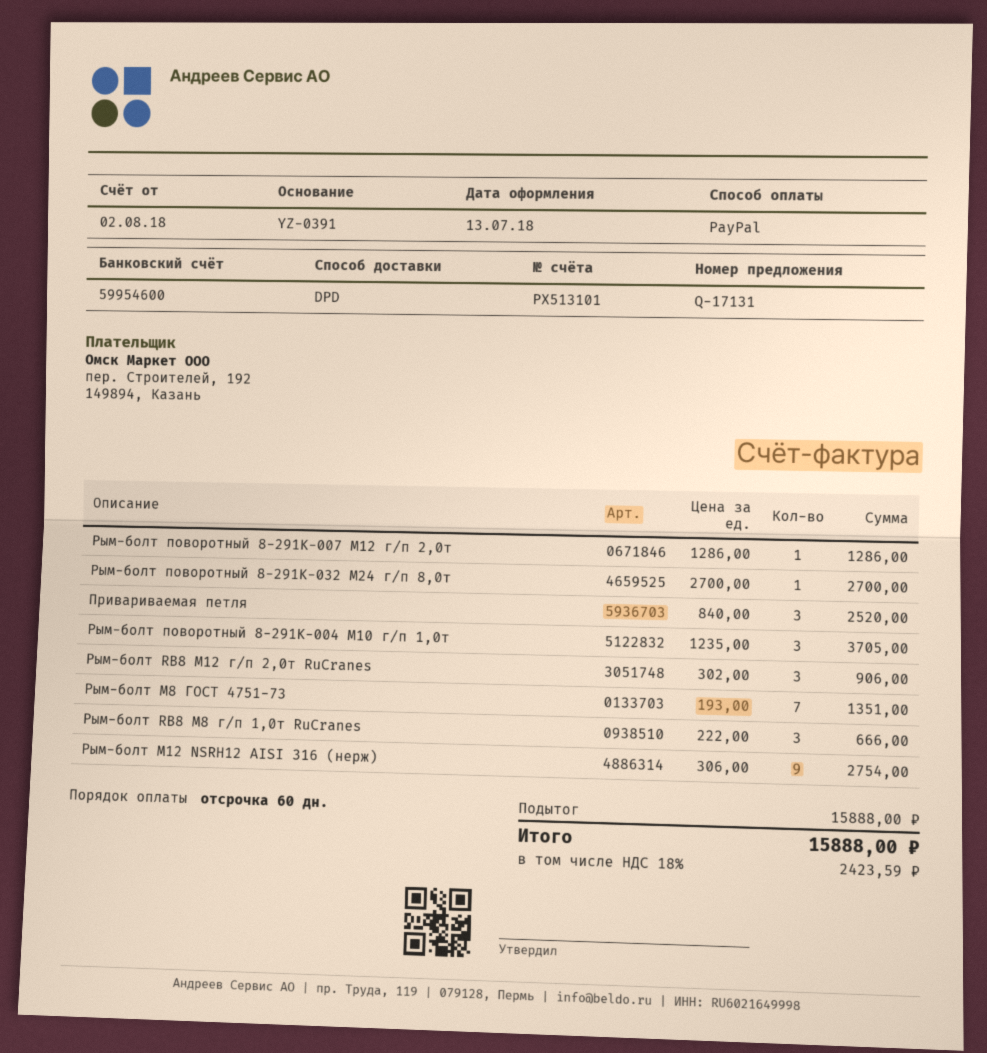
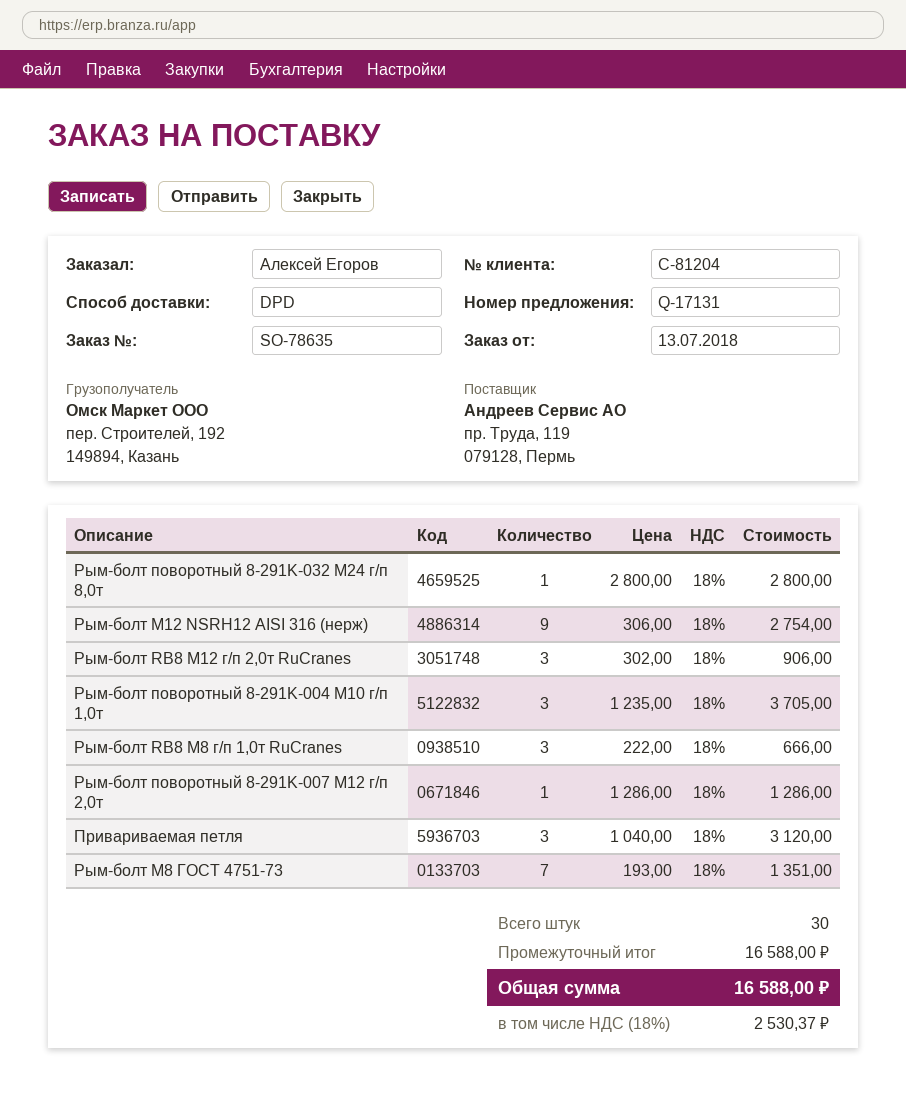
Рым-болт поворотный 8-291K-032 М24 г/п 8,0т: 1 x 2700.00 = 2700.00 -> 1 x 2800.00 = 2800.00
Привариваемая петля: 3 x 840.00 = 2520.00 -> 3 x 1040.00 = 3120.00
subtotal: 15888.00 -> 16588.00
tax: 18% = 2423.59 -> 18% = 2530.37
total: 15888.00 -> 16588.00

